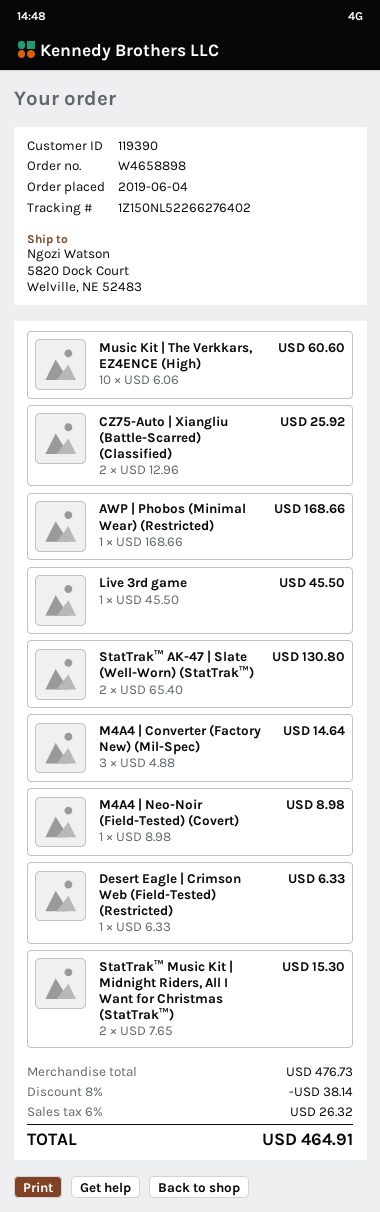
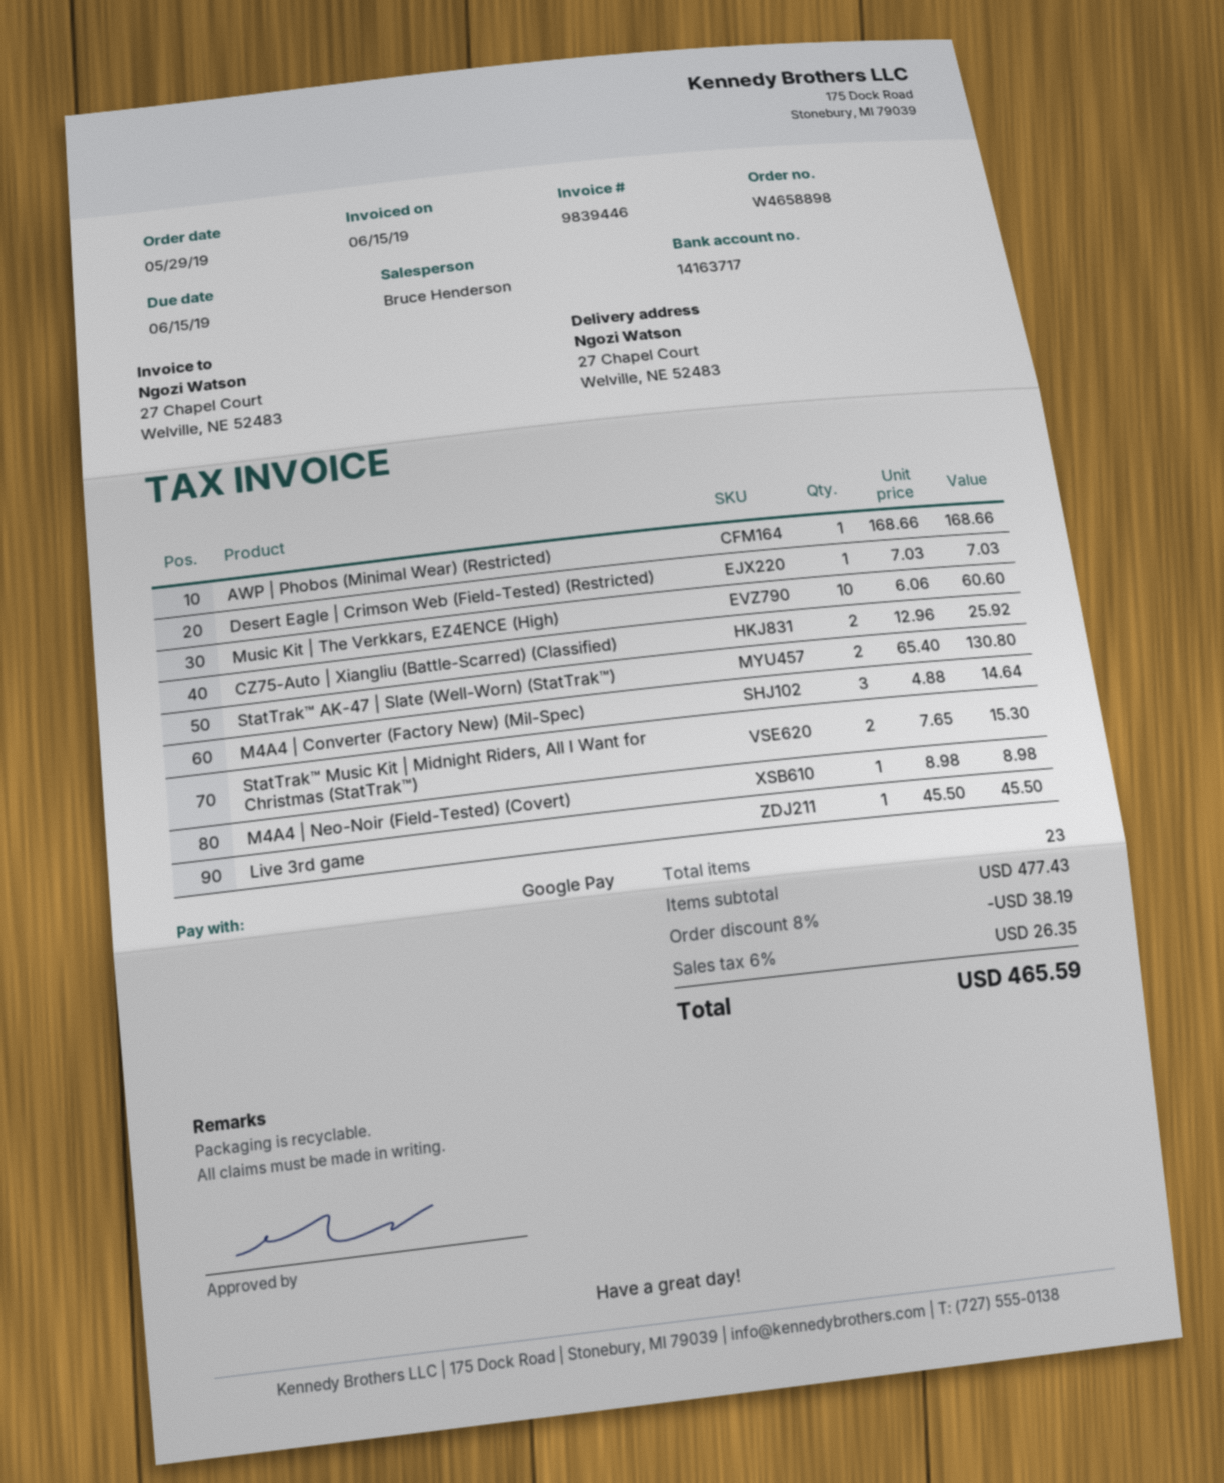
order date: 2019-06-04 -> 2019-05-29
ship to: 5820 Dock Court, Welville, NE 52483 -> 27 Chapel Court, Welville, NE 52483
Desert Eagle | Crimson Web (Field-Tested) (Restricted): 1 x 6.33 = 6.33 -> 1 x 7.03 = 7.03
subtotal: 476.73 -> 477.43
discount: 8% = 38.14 -> 8% = 38.19
tax: 6% = 26.32 -> 6% = 26.35
total: 464.91 -> 465.59

